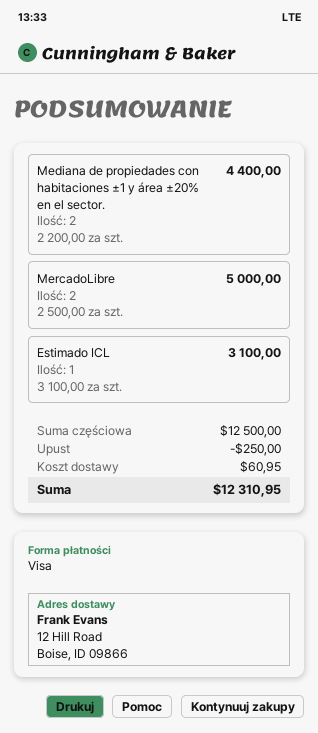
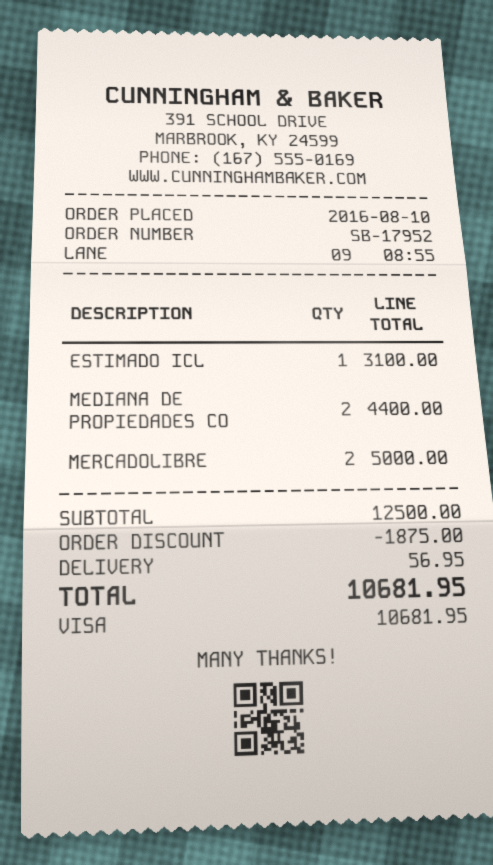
discount: 250.00 -> 1875.00
shipping: 60.95 -> 56.95
total: 12310.95 -> 10681.95

